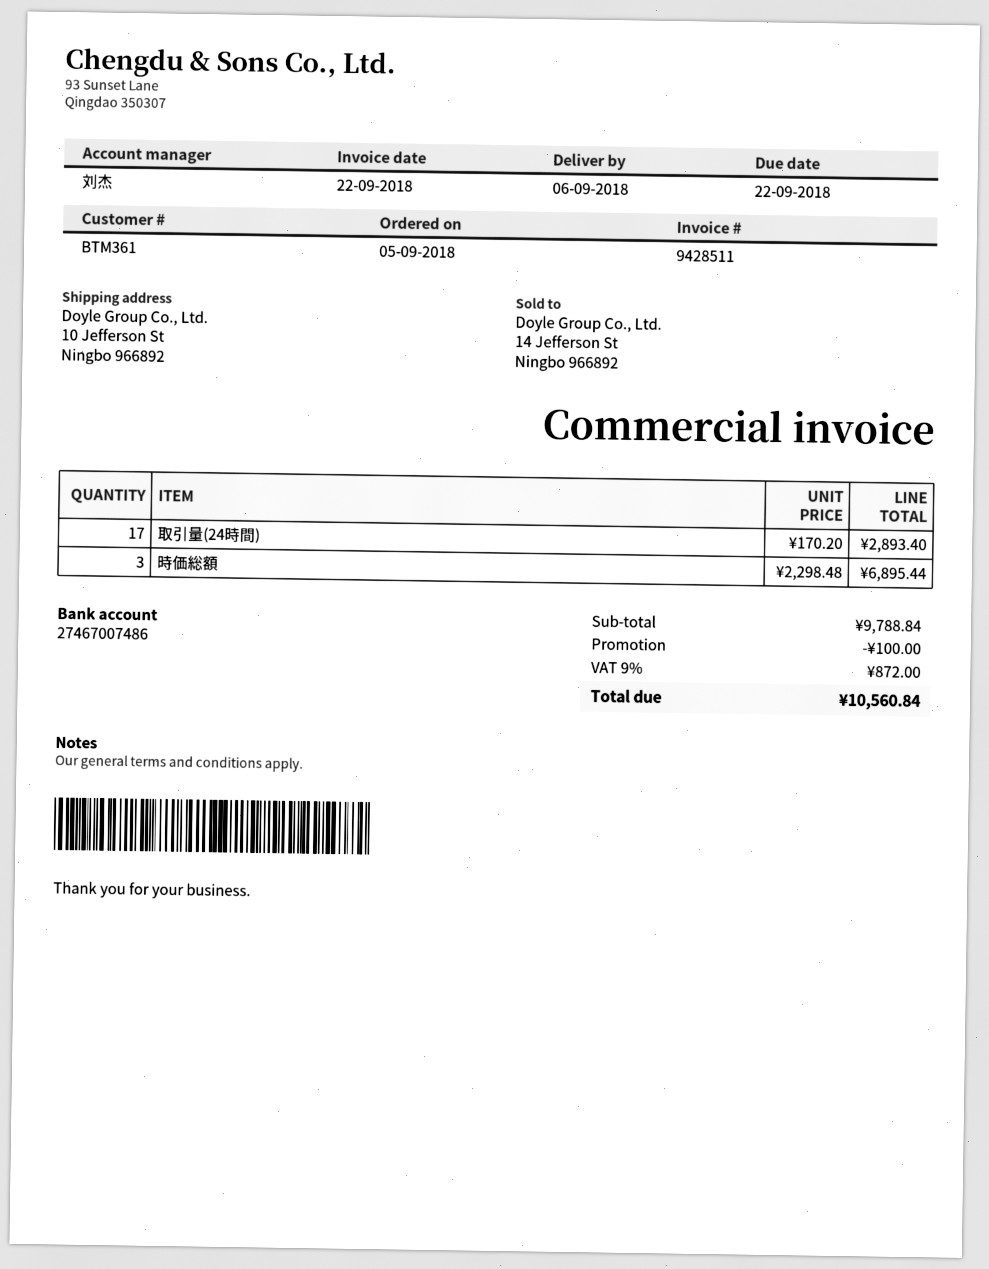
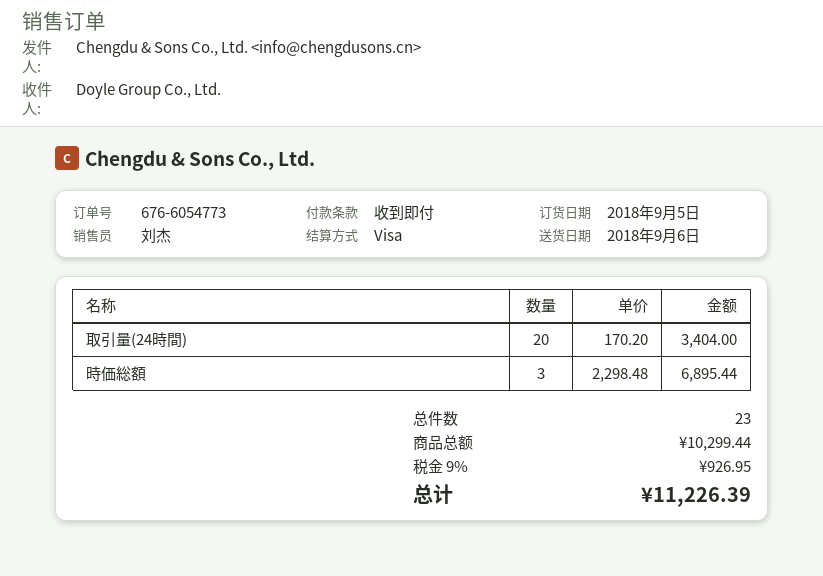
取引量(24時間): 17 x 170.20 = 2893.40 -> 20 x 170.20 = 3404.00
subtotal: 9788.84 -> 10299.44
discount: 100.00 -> none
tax: 9% = 872.00 -> 9% = 926.95
total: 10560.84 -> 11226.39

